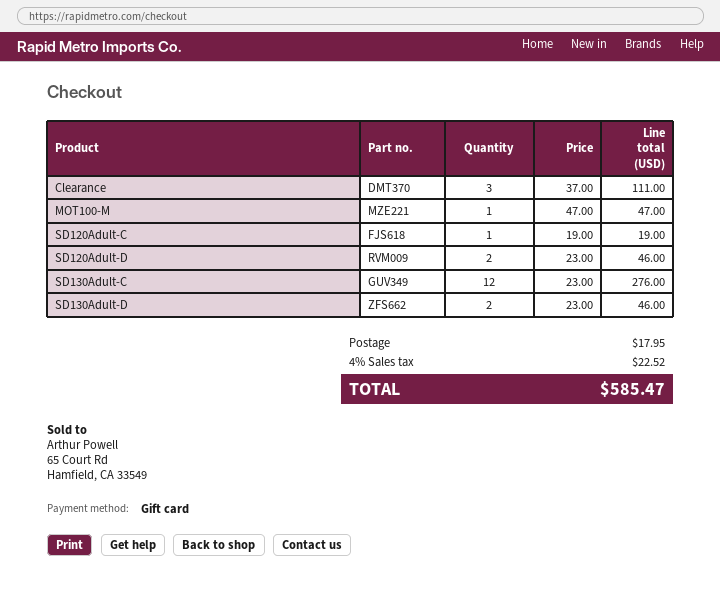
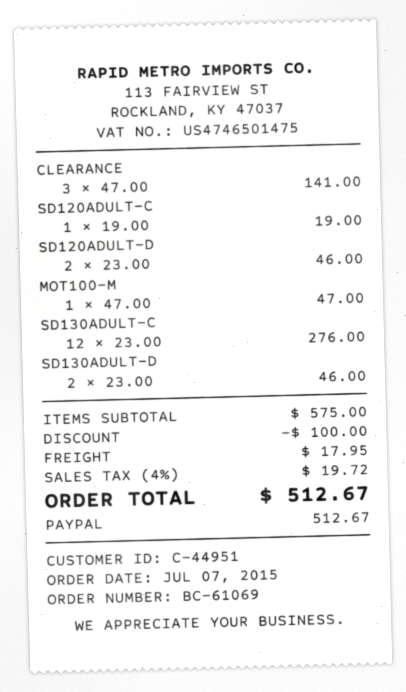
payment method: gift card -> PayPal
Clearance: 3 x 37.00 = 111.00 -> 3 x 47.00 = 141.00
discount: none -> 100.00
tax: 4% = 22.52 -> 4% = 19.72
total: 585.47 -> 512.67

